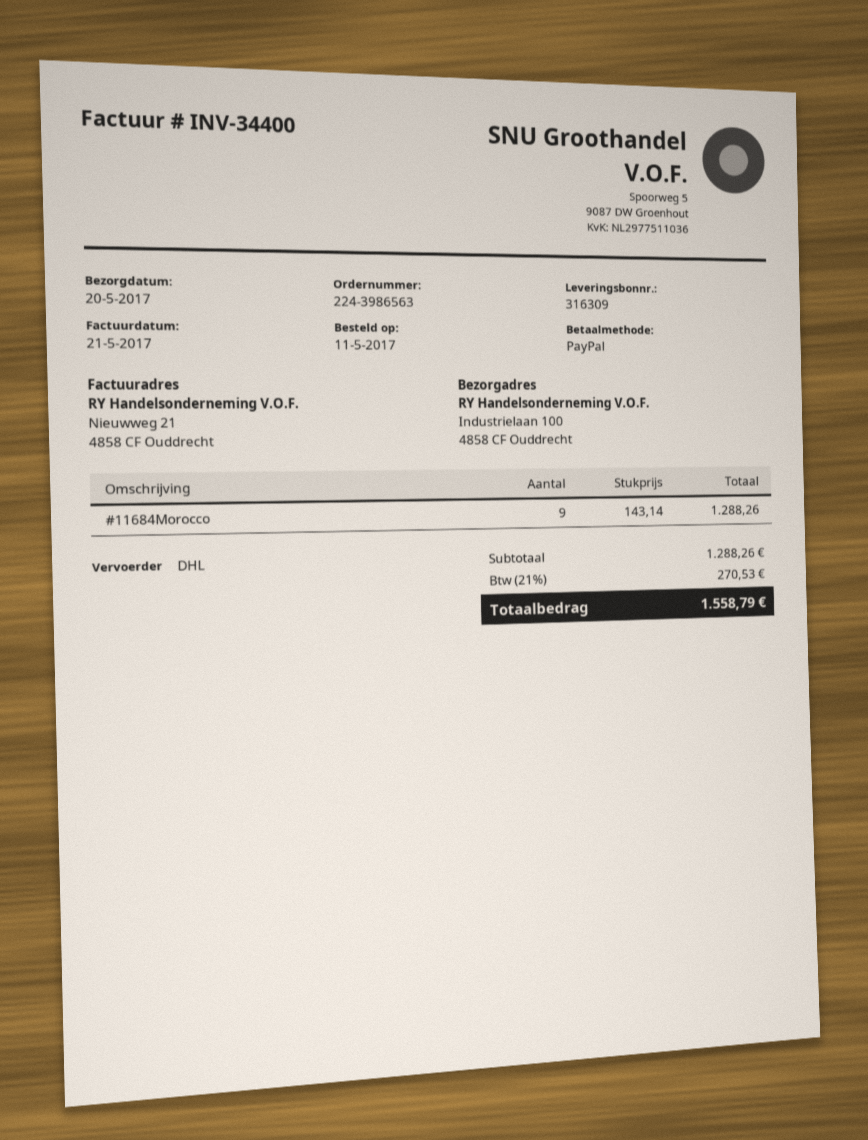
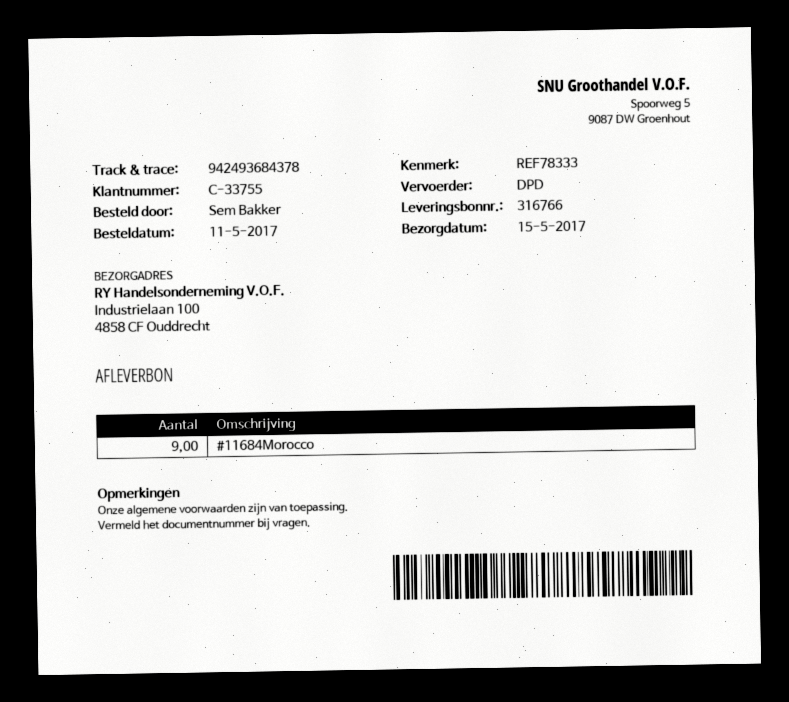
delivery note number: 316309 -> 316766
delivery date: 2017-05-20 -> 2017-05-15
shipping method: DHL -> DPD

